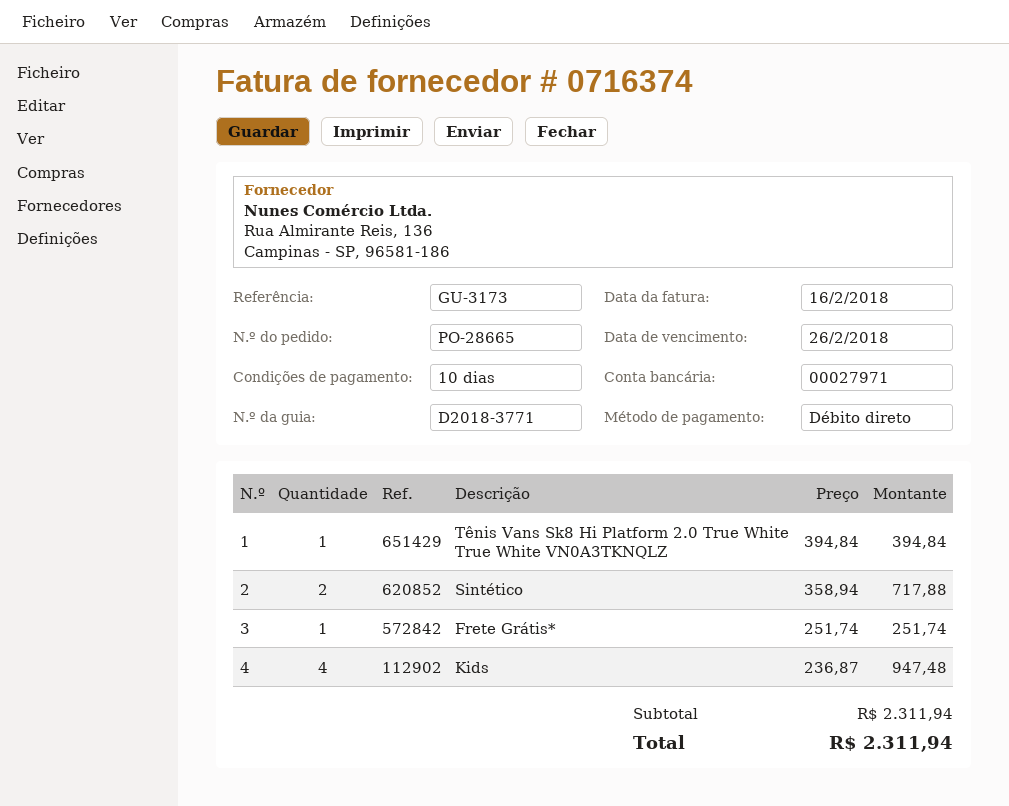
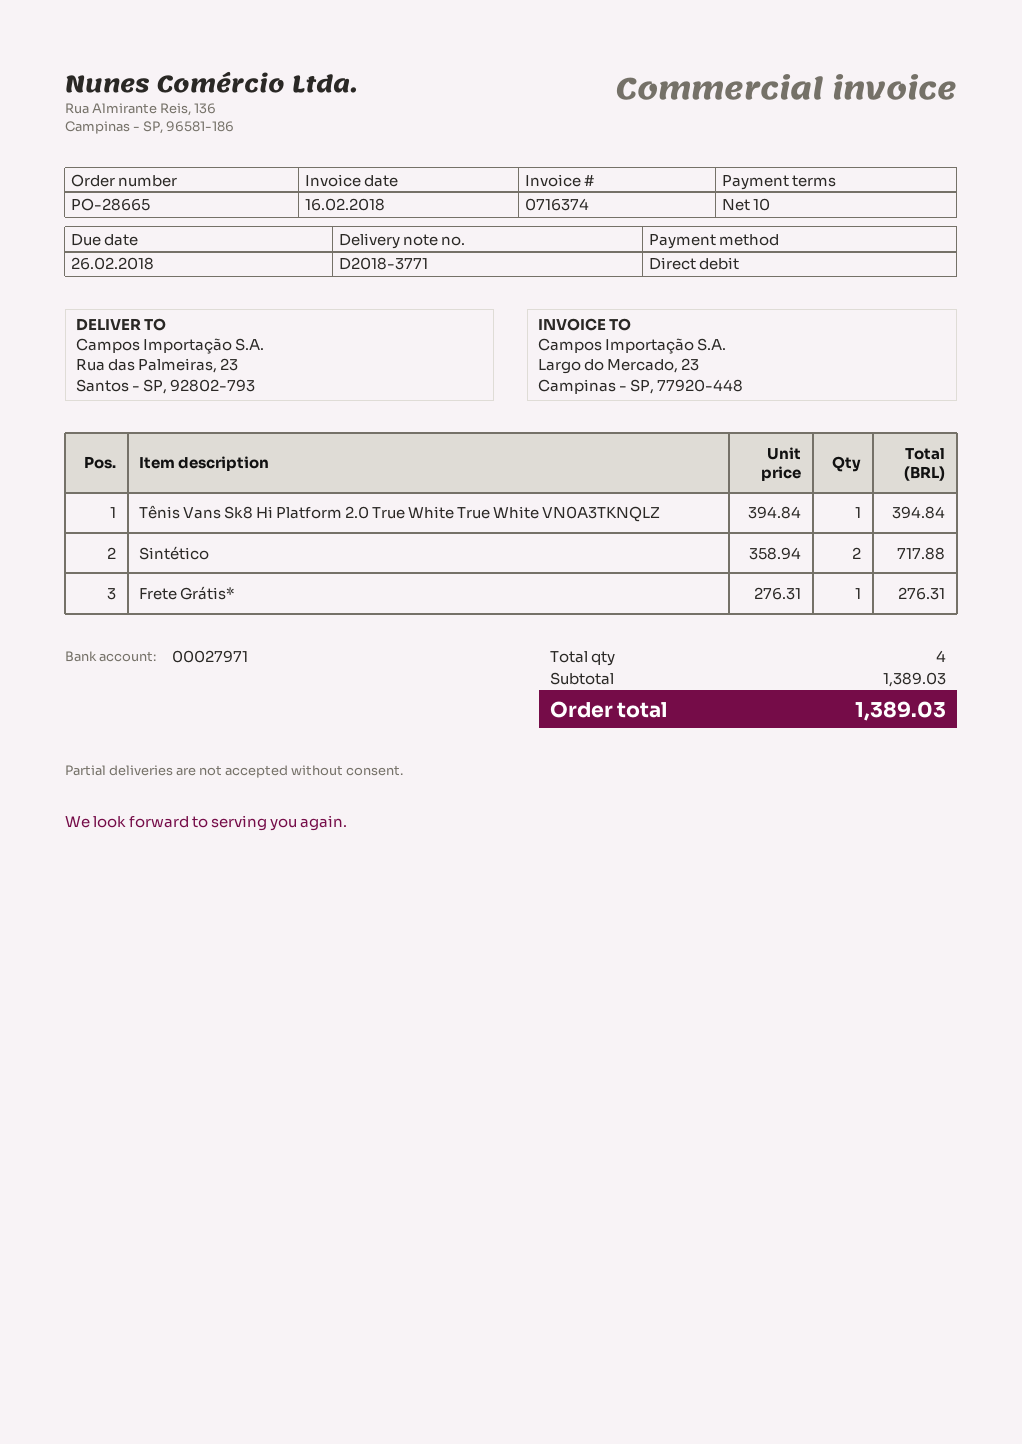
Frete Grátis*: 1 x 251.74 = 251.74 -> 1 x 276.31 = 276.31
Kids: 4 x 236.87 = 947.48 -> none
subtotal: 2311.94 -> 1389.03
total: 2311.94 -> 1389.03

